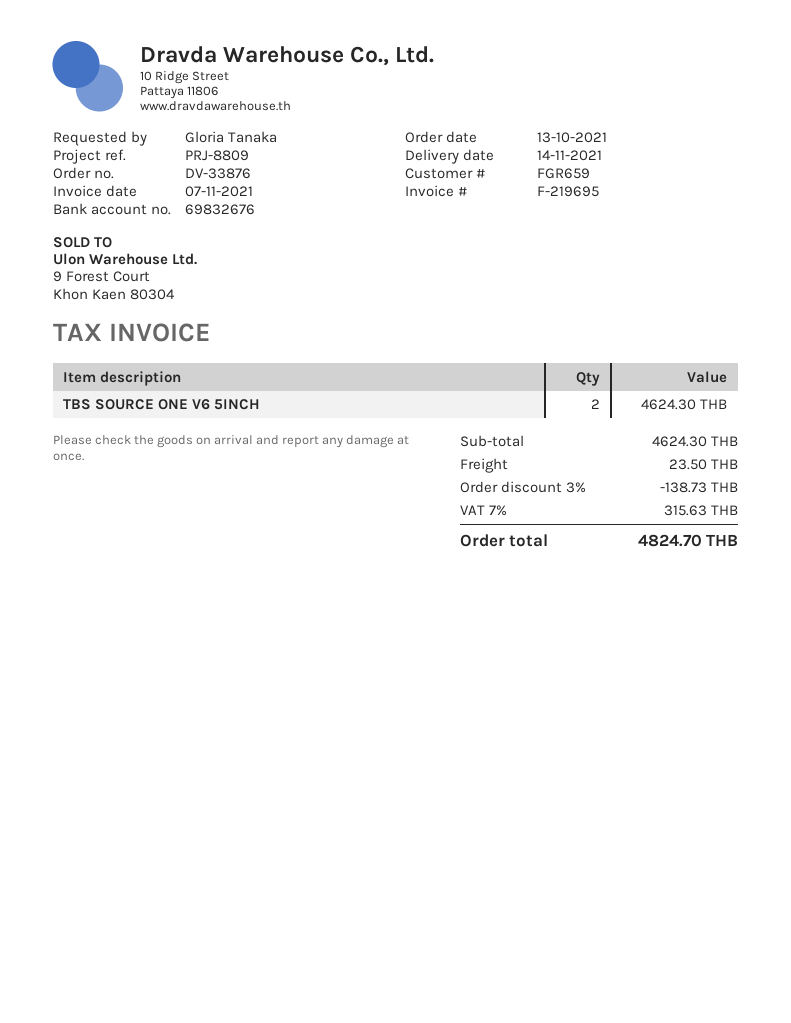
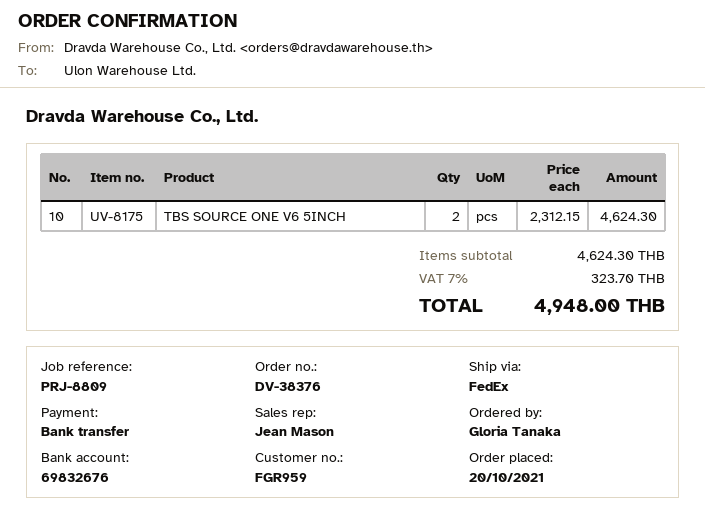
order number: DV-33876 -> DV-38376
order date: 2021-10-13 -> 2021-10-20
customer number: FGR659 -> FGR959
discount: 3% = 138.73 -> none
shipping: 23.50 -> none
tax: 7% = 315.63 -> 7% = 323.70
total: 4824.70 -> 4948.00

